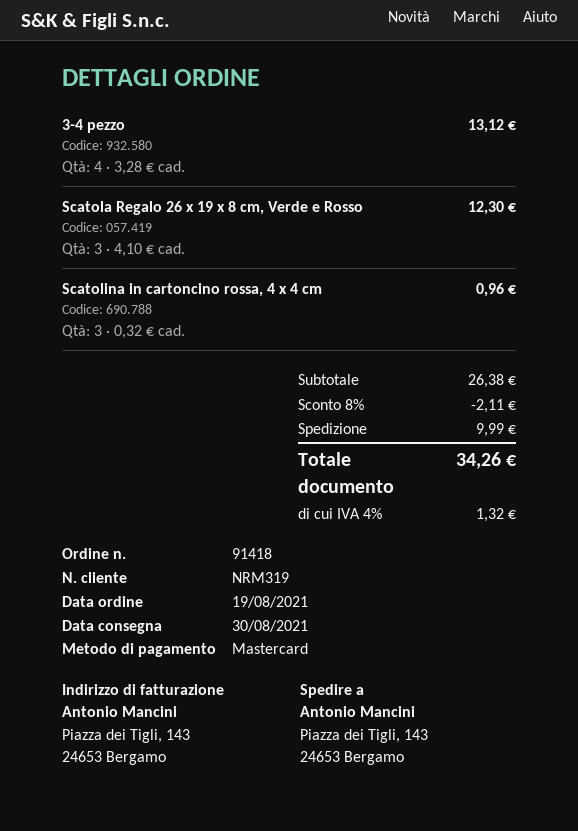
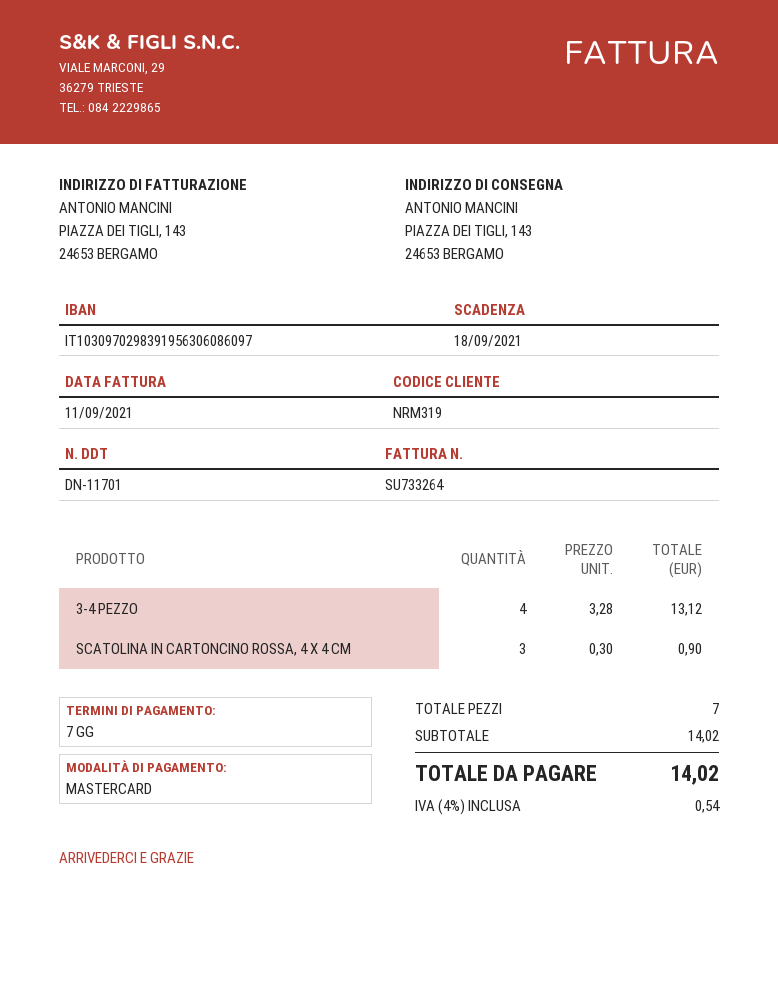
Scatola Regalo 26 x 19 x 8 cm, Verde e Rosso: 3 x 4.10 = 12.30 -> none
Scatolina in cartoncino rossa, 4 x 4 cm: 3 x 0.32 = 0.96 -> 3 x 0.30 = 0.90
subtotal: 26.38 -> 14.02
discount: 8% = 2.11 -> none
shipping: 9.99 -> none
tax: 4% = 1.32 -> 4% = 0.54
total: 34.26 -> 14.02

